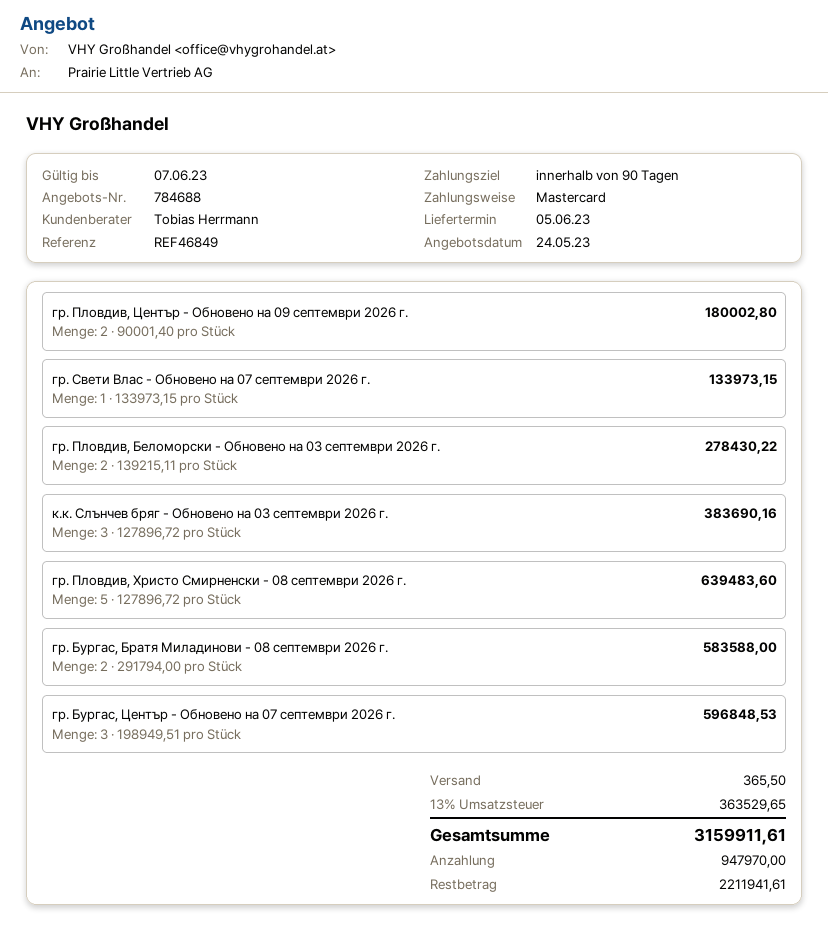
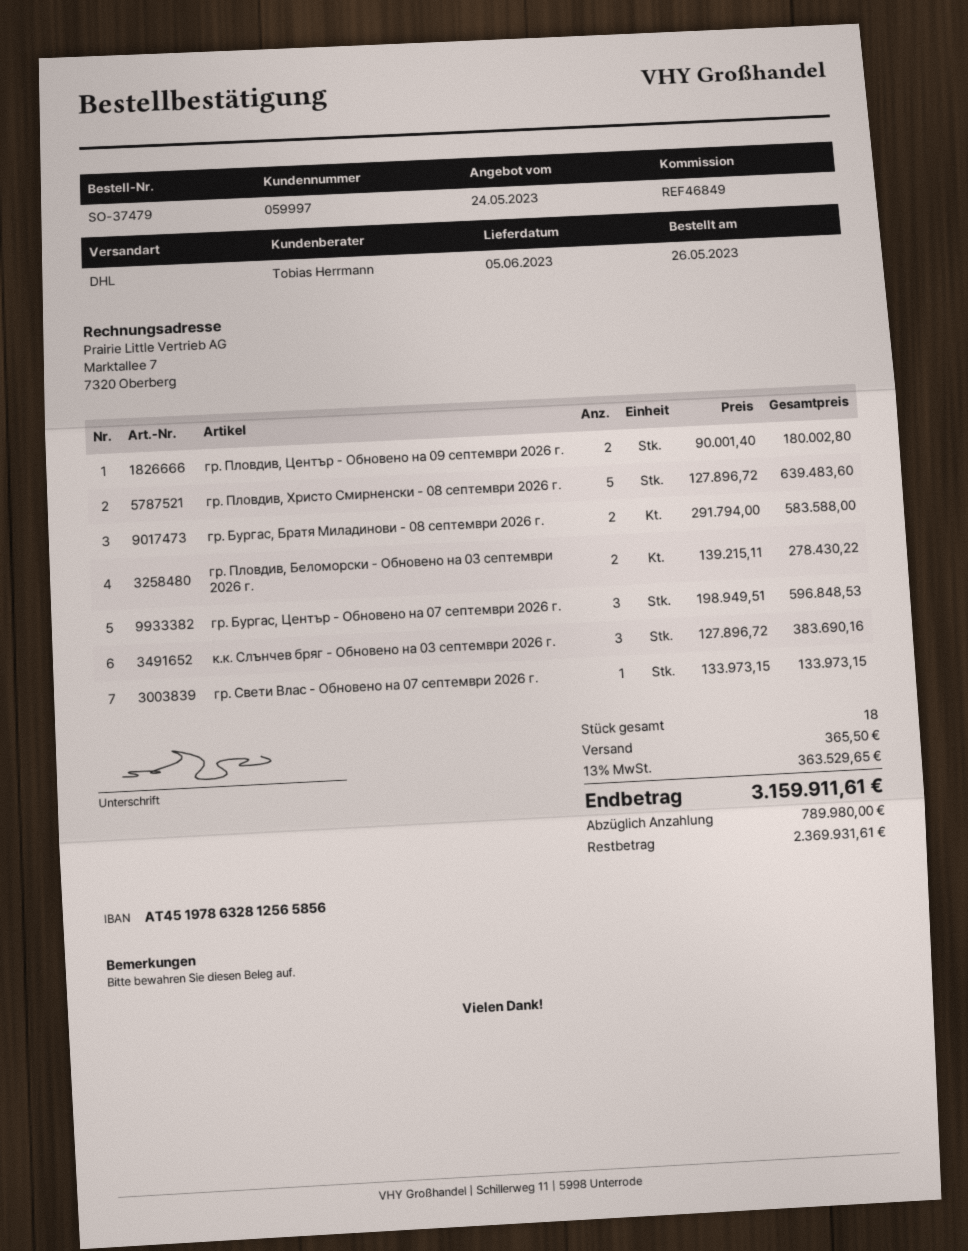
deposit: 947970.00 -> 789980.00
balance: 2211941.61 -> 2369931.61

